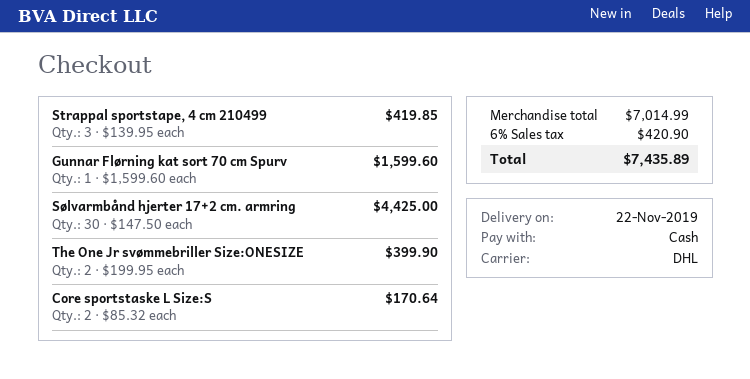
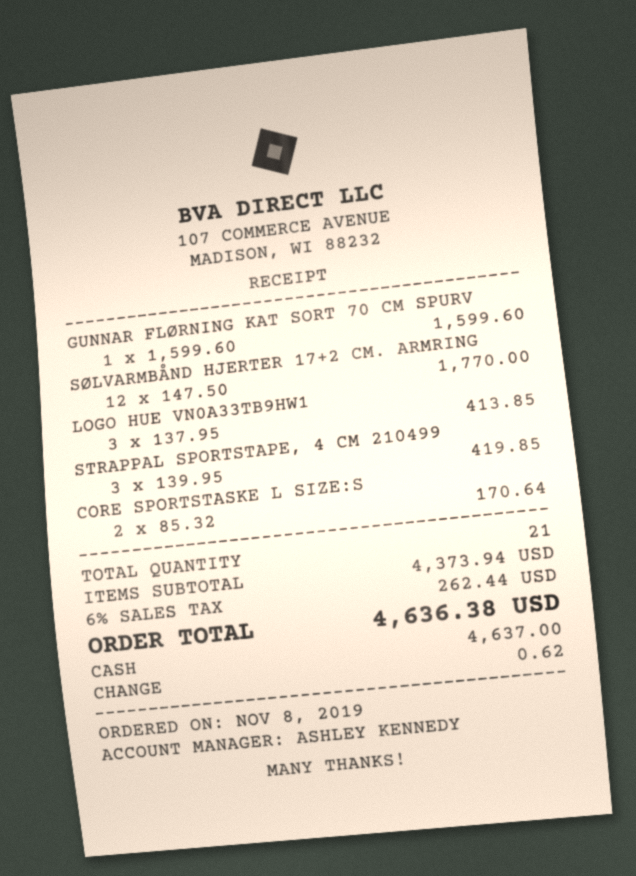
Sølvarmbånd hjerter 17+2 cm. armring: 30 x 147.50 = 4425.00 -> 12 x 147.50 = 1770.00
The One Jr svømmebriller Size:ONESIZE: 2 x 199.95 = 399.90 -> none
LOGO HUE VN0A33TB9HW1: none -> 3 x 137.95 = 413.85
subtotal: 7014.99 -> 4373.94
tax: 6% = 420.90 -> 6% = 262.44
total: 7435.89 -> 4636.38

